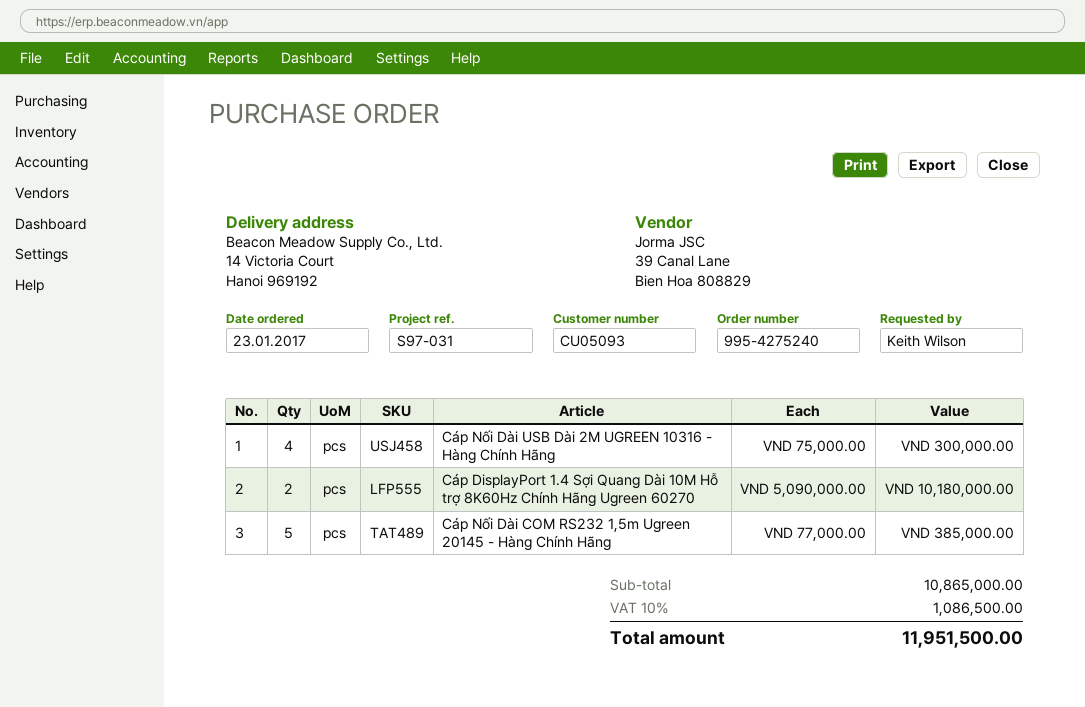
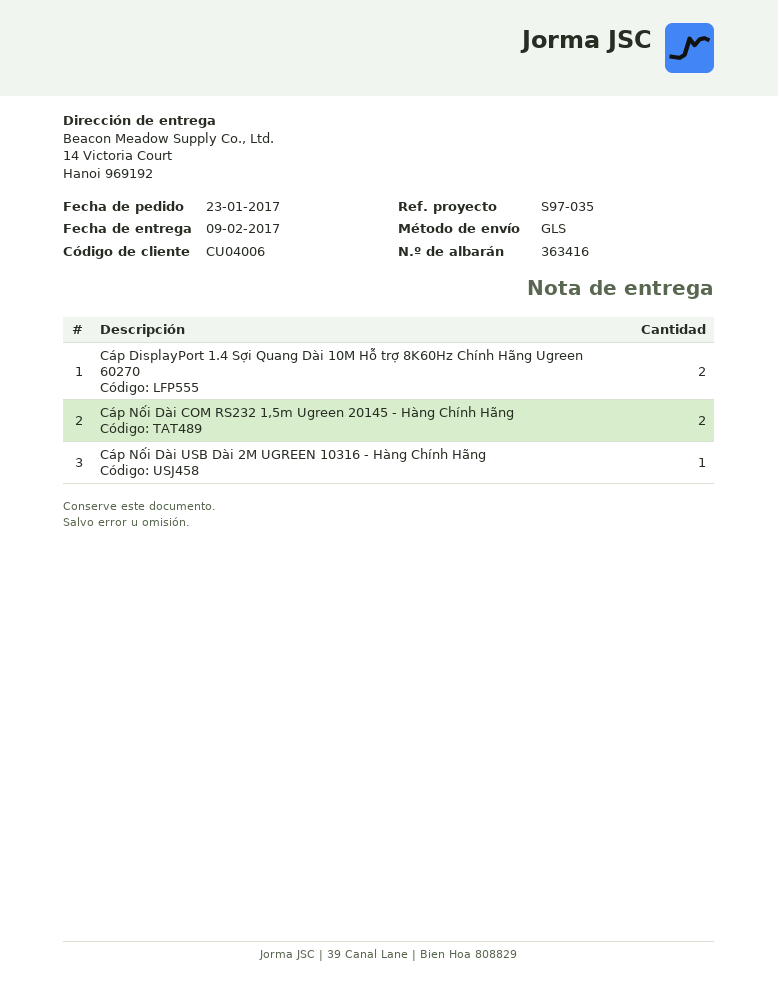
customer number: CU05093 -> CU04006
reference: S97-031 -> S97-035
Cáp Nối Dài USB Dài 2M UGREEN 10316 - Hàng Chính Hãng: 4 -> 1
Cáp Nối Dài COM RS232 1,5m Ugreen 20145 - Hàng Chính Hãng: 5 -> 2

